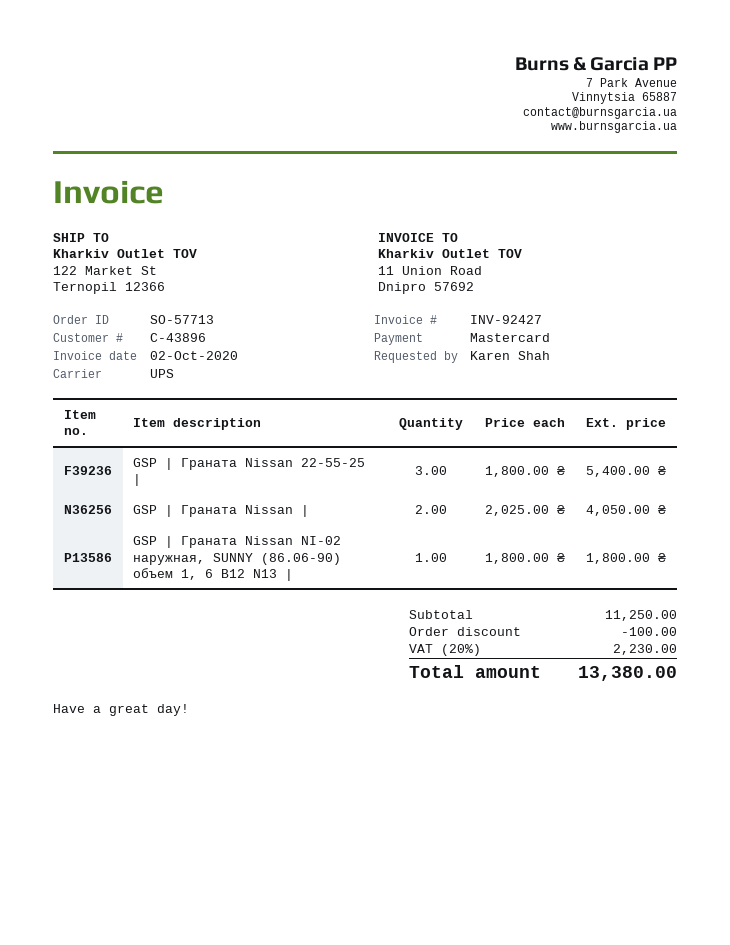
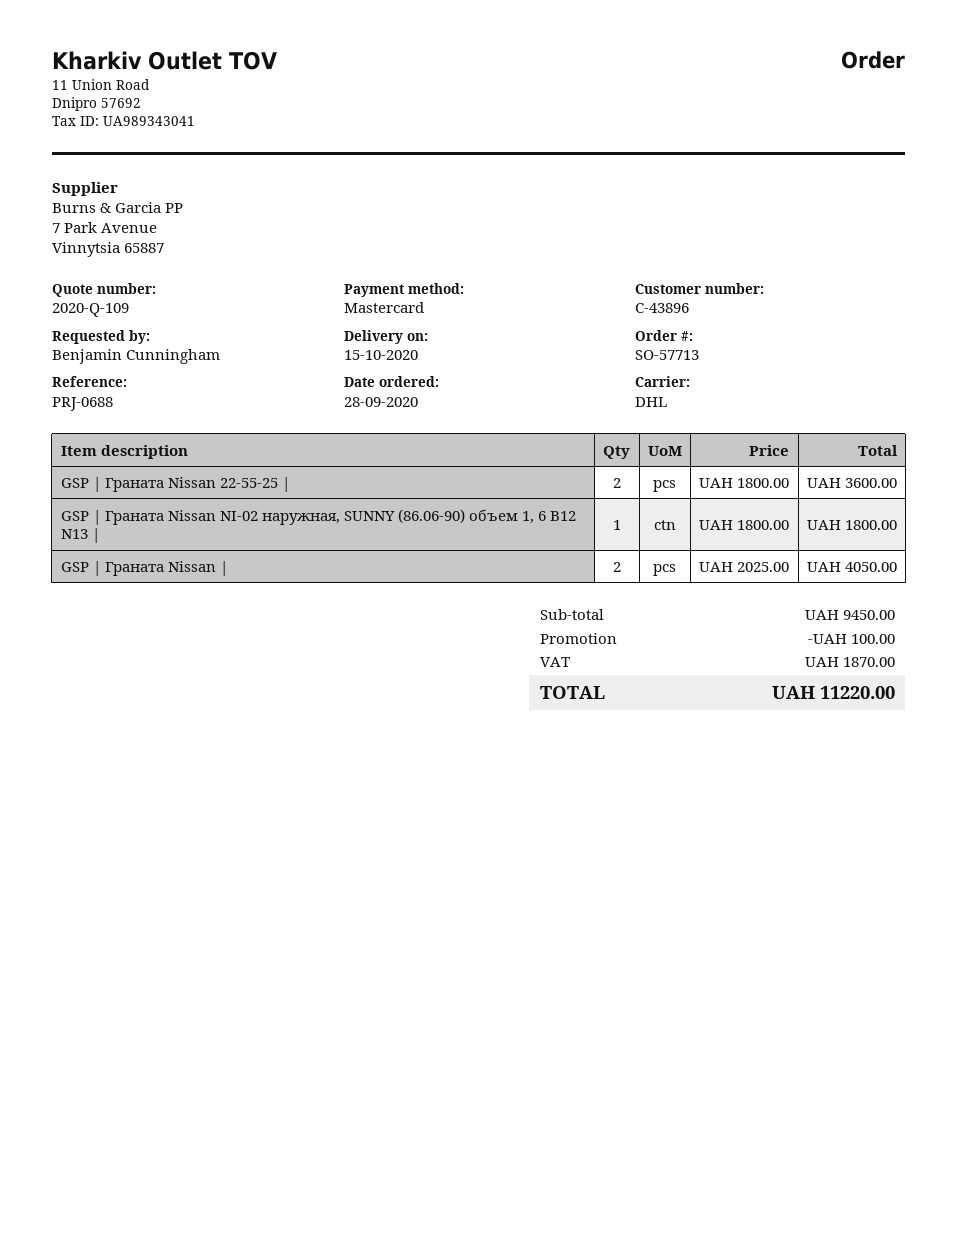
ordered by: Karen Shah -> Benjamin Cunningham
shipping method: UPS -> DHL
GSP | Граната Nissan 22-55-25 |: 3 x 1800.00 = 5400.00 -> 2 x 1800.00 = 3600.00
subtotal: 11250.00 -> 9450.00
tax: 2230.00 -> 1870.00
total: 13380.00 -> 11220.00

